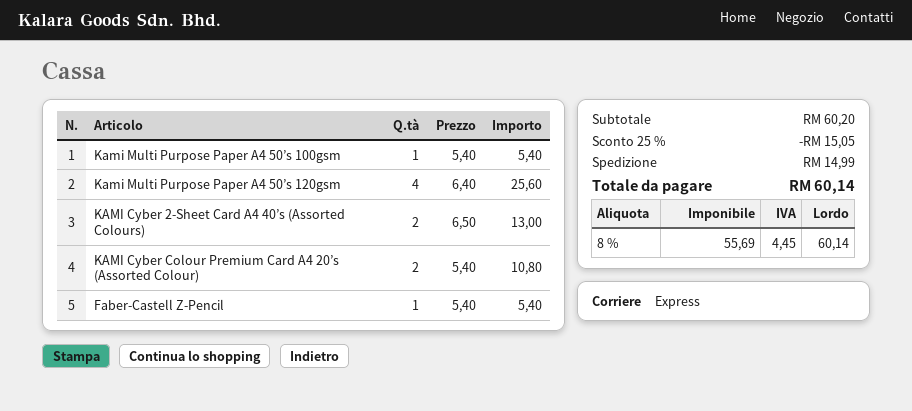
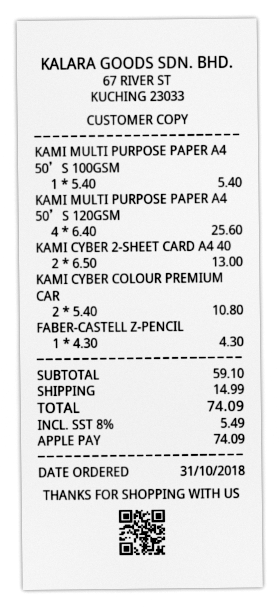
Faber-Castell Z-Pencil: 1 x 5.40 = 5.40 -> 1 x 4.30 = 4.30
subtotal: 60.20 -> 59.10
discount: 25% = 15.05 -> none
tax: 8% = 4.45 -> 8% = 5.49
total: 60.14 -> 74.09

